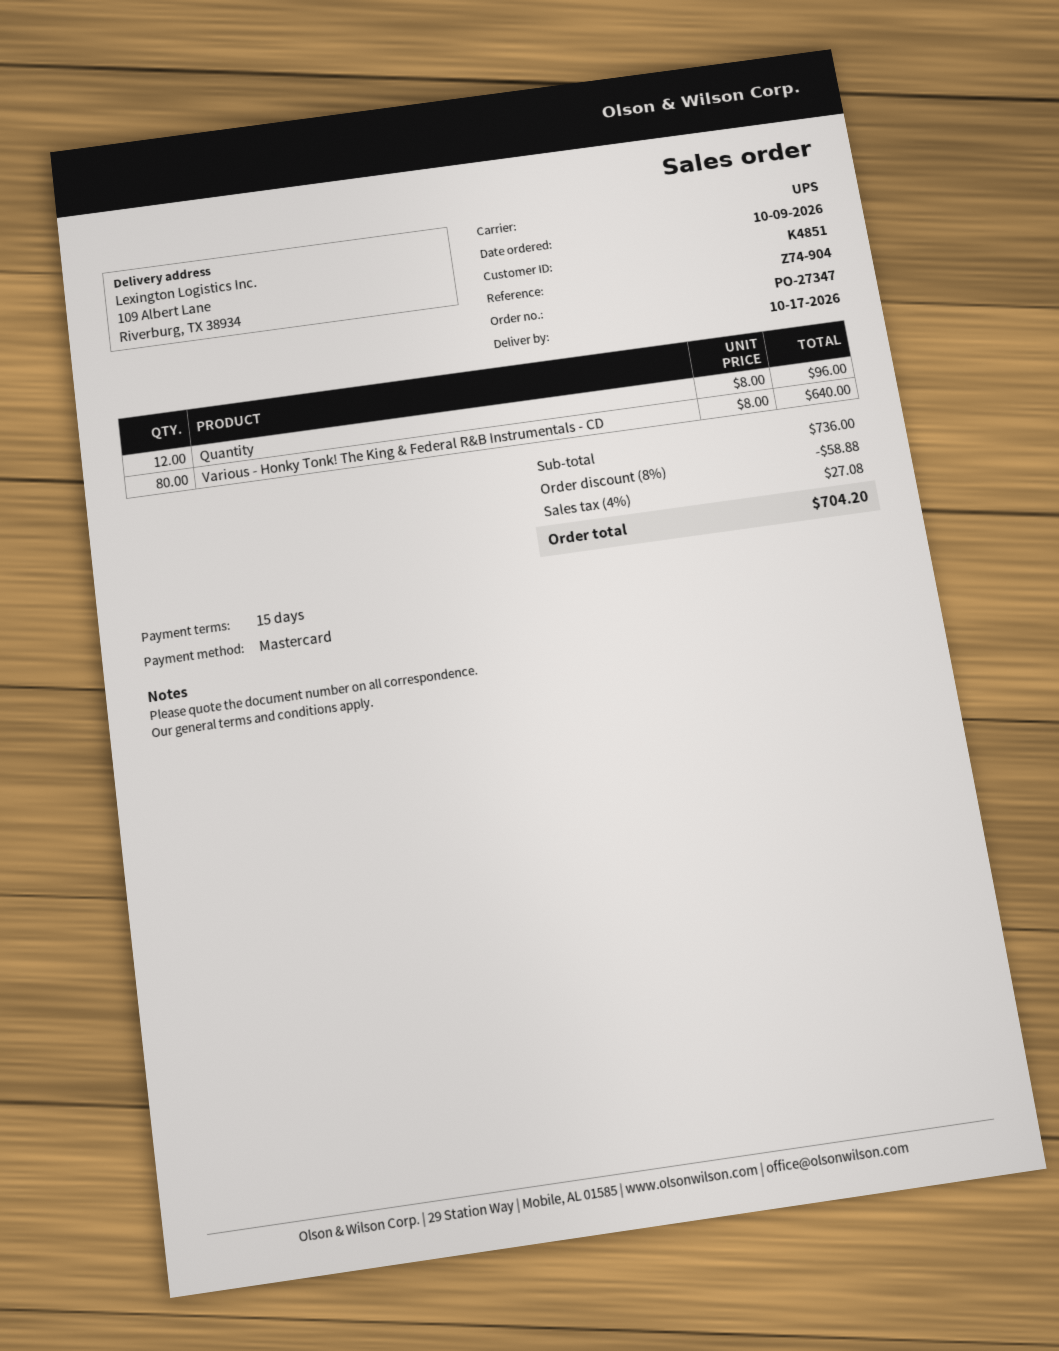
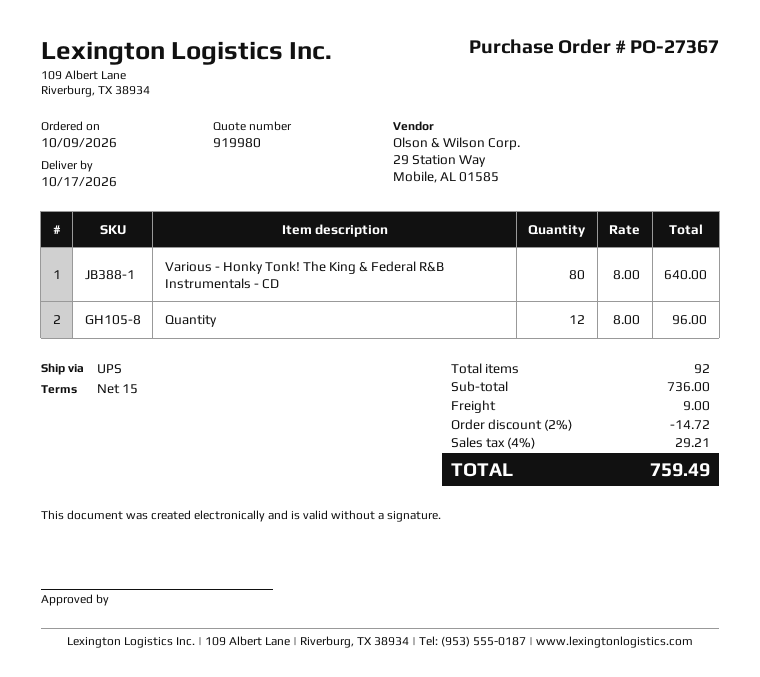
order number: PO-27347 -> PO-27367
discount: 8% = 58.88 -> 2% = 14.72
shipping: none -> 9.00
tax: 4% = 27.08 -> 4% = 29.21
total: 704.20 -> 759.49

